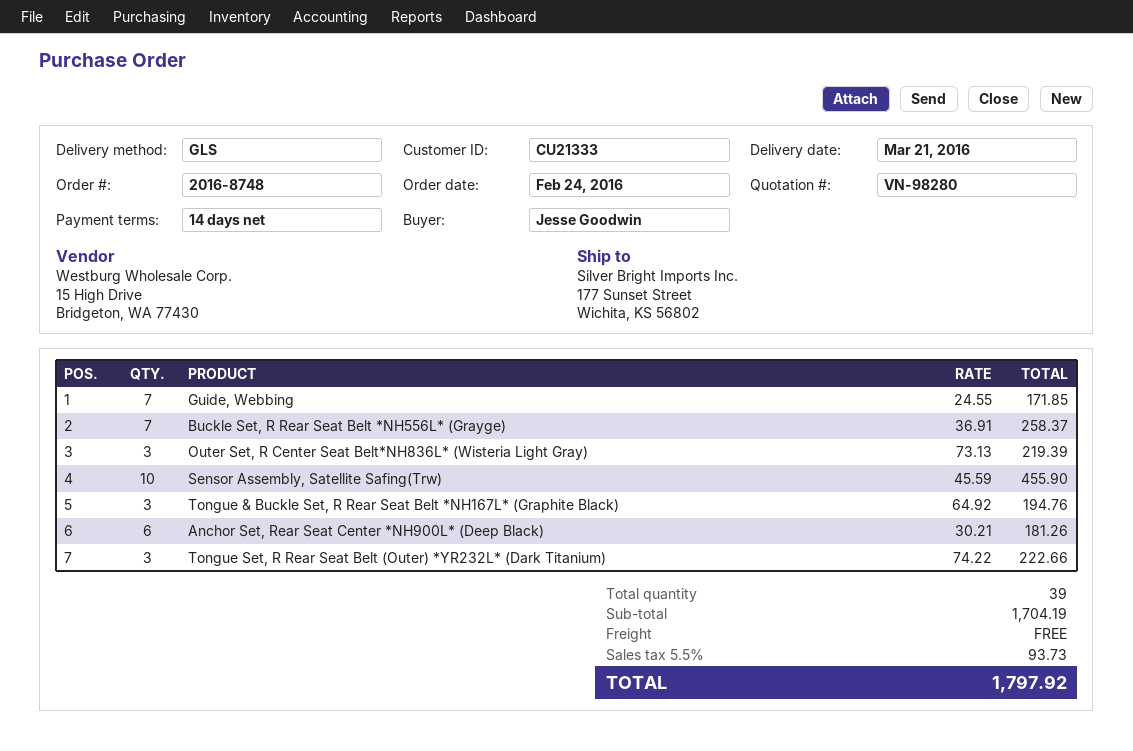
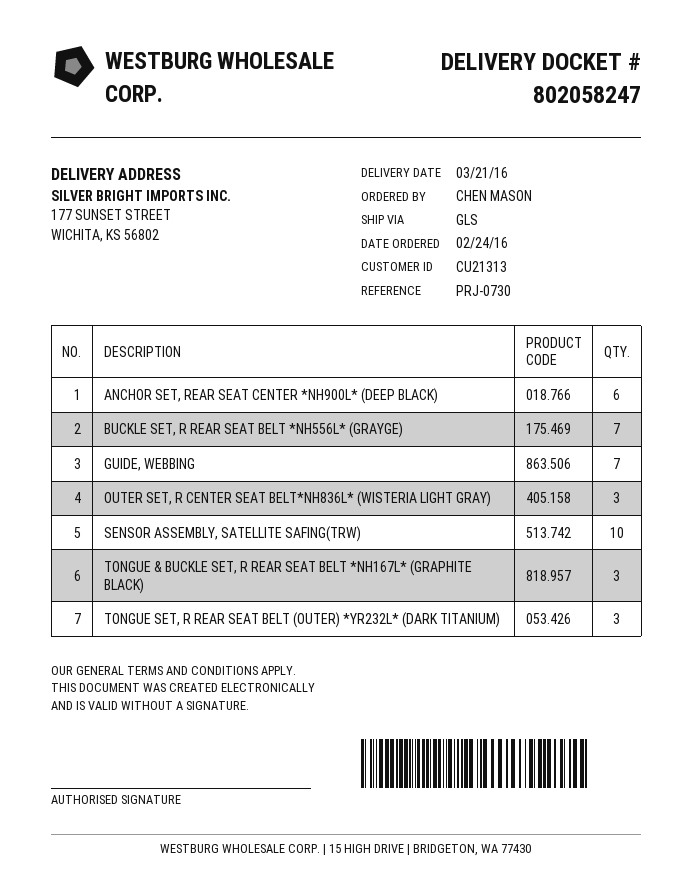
customer number: CU21333 -> CU21313
ordered by: Jesse Goodwin -> CHEN MASON

